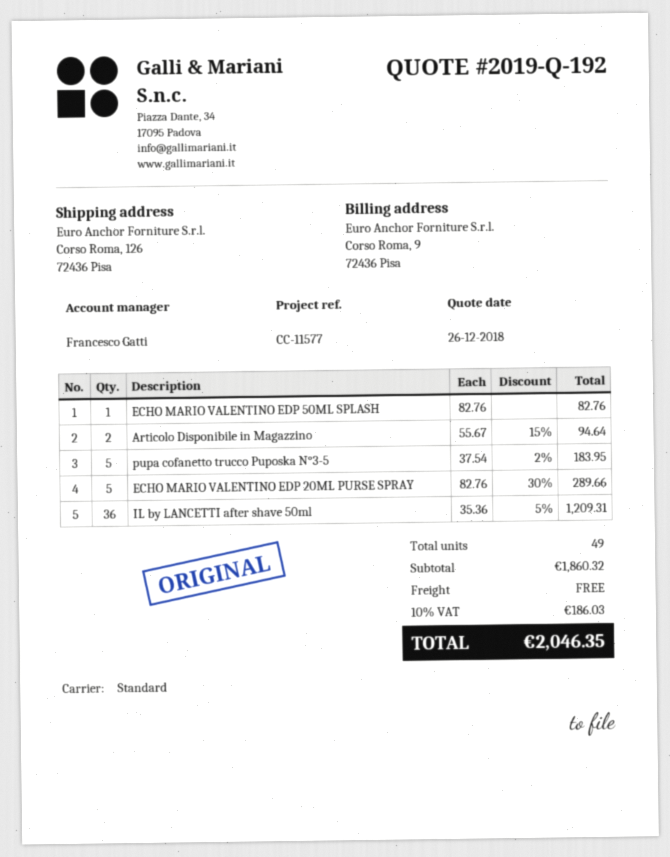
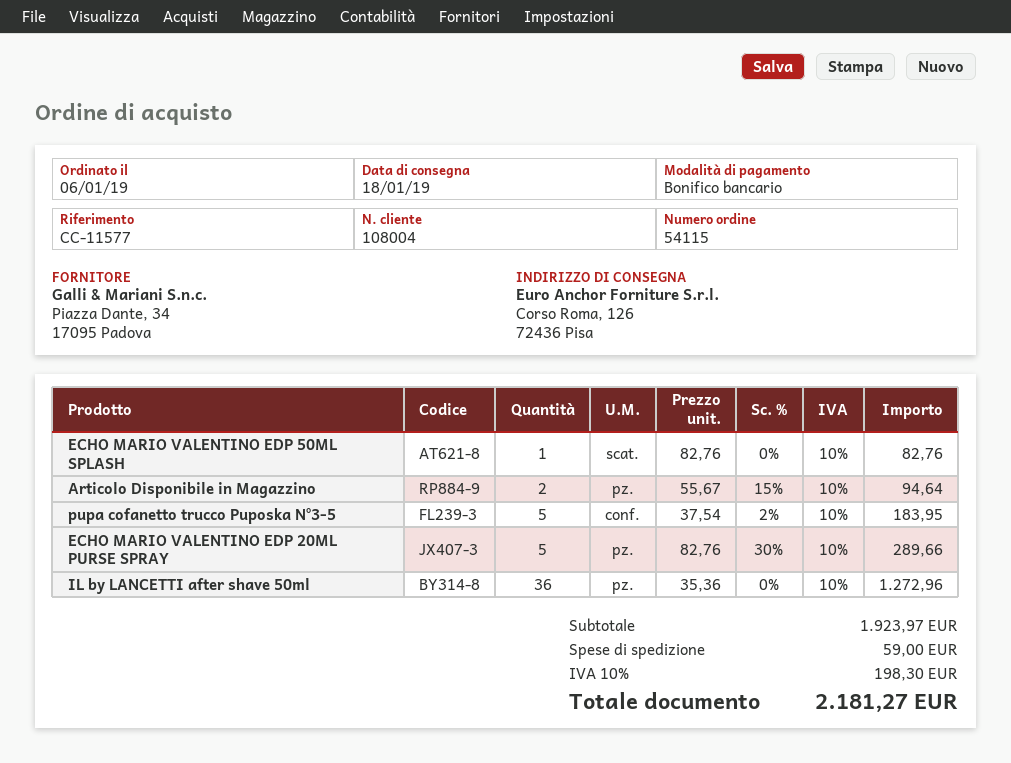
IL by LANCETTI after shave 50ml: 36 x 35.36 - 5% = 1209.31 -> 36 x 35.36 = 1272.96
subtotal: 1860.32 -> 1923.97
shipping: 0.00 -> 59.00
tax: 10% = 186.03 -> 10% = 198.30
total: 2046.35 -> 2181.27

